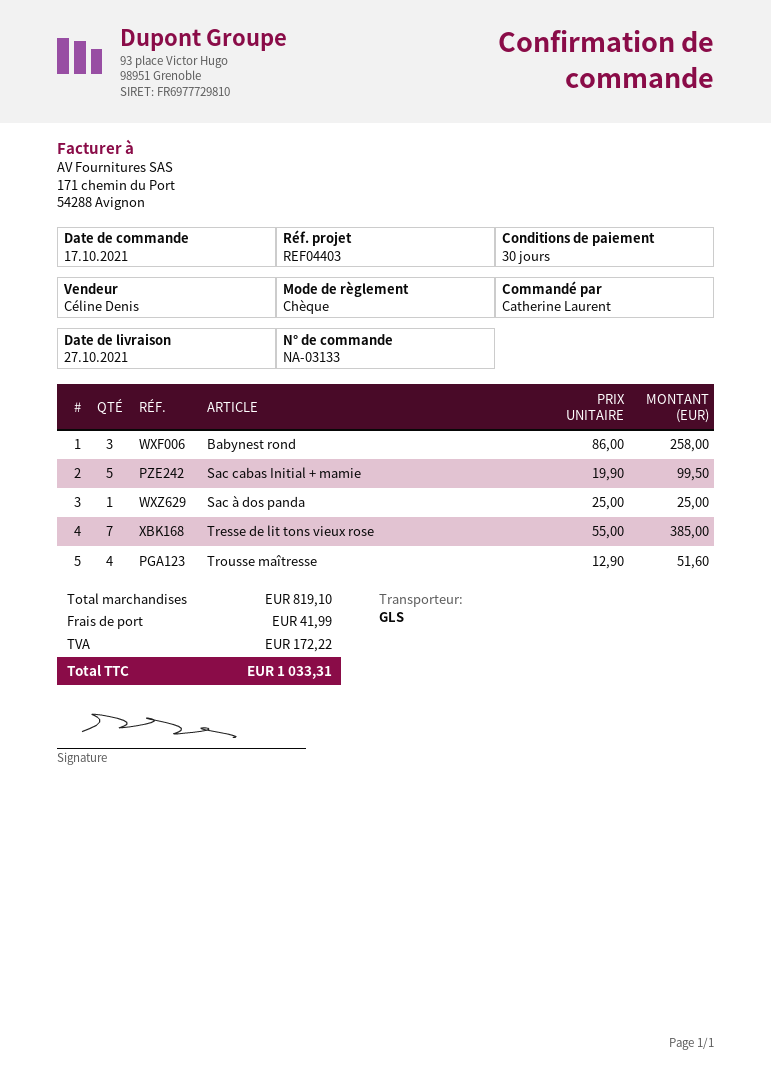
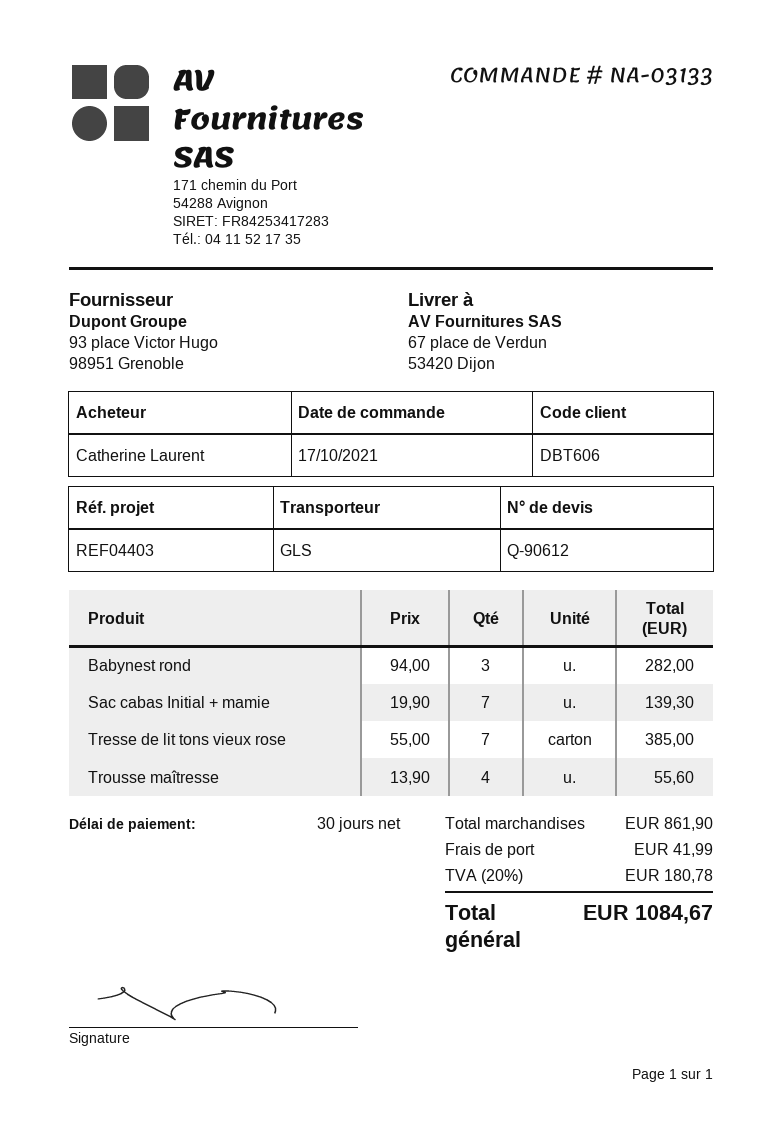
Babynest rond: 3 x 86.00 = 258.00 -> 3 x 94.00 = 282.00
Sac cabas Initial + mamie: 5 x 19.90 = 99.50 -> 7 x 19.90 = 139.30
Sac à dos panda: 1 x 25.00 = 25.00 -> none
Trousse maîtresse: 4 x 12.90 = 51.60 -> 4 x 13.90 = 55.60
subtotal: 819.10 -> 861.90
tax: 172.22 -> 180.78
total: 1033.31 -> 1084.67

